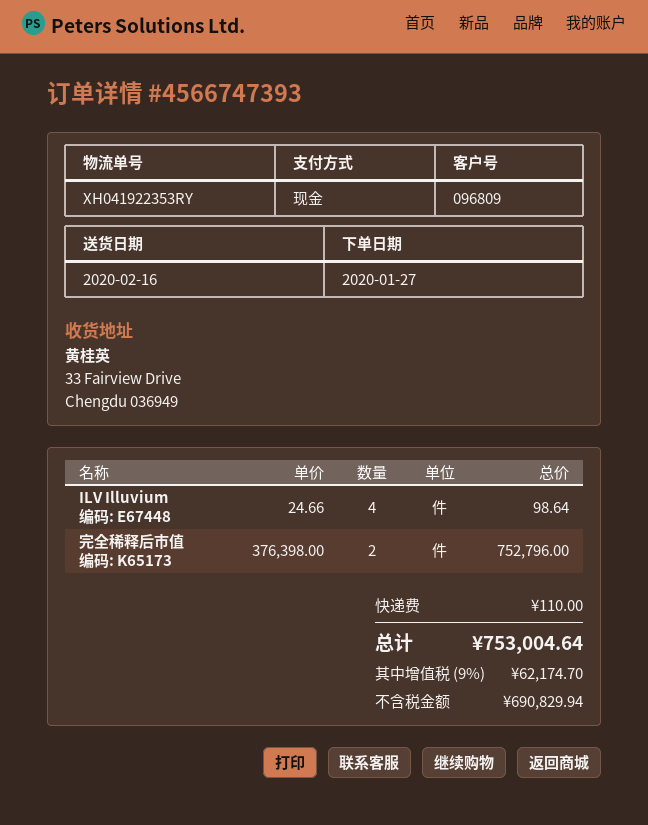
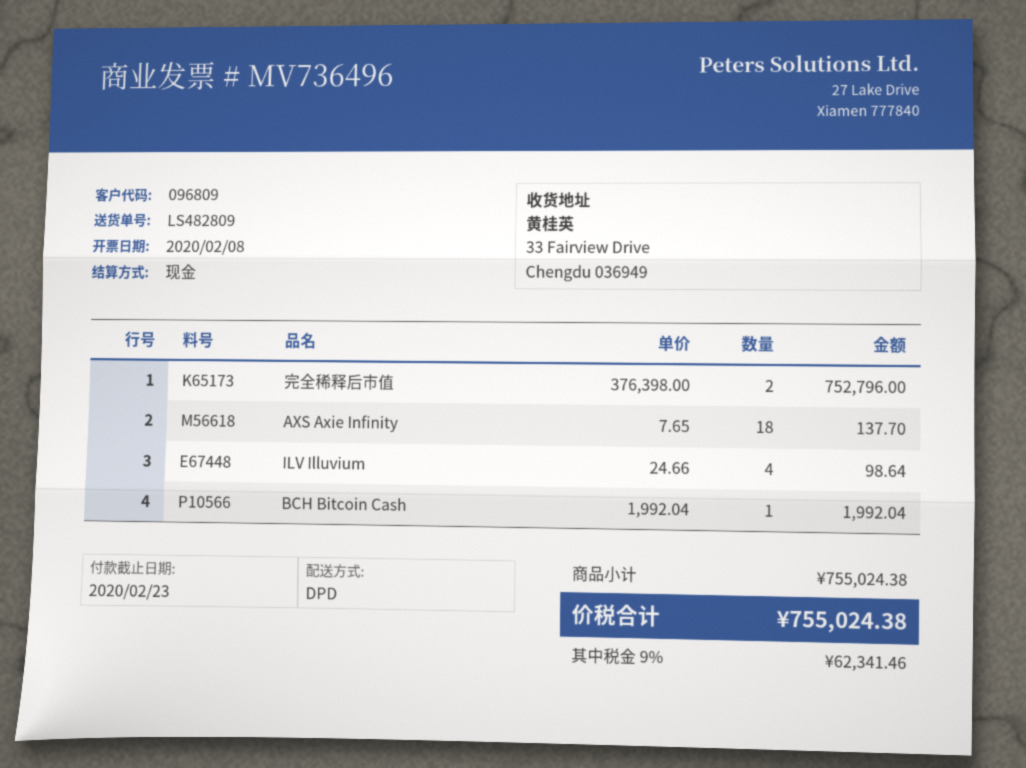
AXS Axie Infinity: none -> 18 x 7.65 = 137.70
BCH Bitcoin Cash: none -> 1 x 1992.04 = 1992.04
shipping: 110.00 -> none
tax: 9% = 62174.70 -> 9% = 62341.46
total: 753004.64 -> 755024.38

